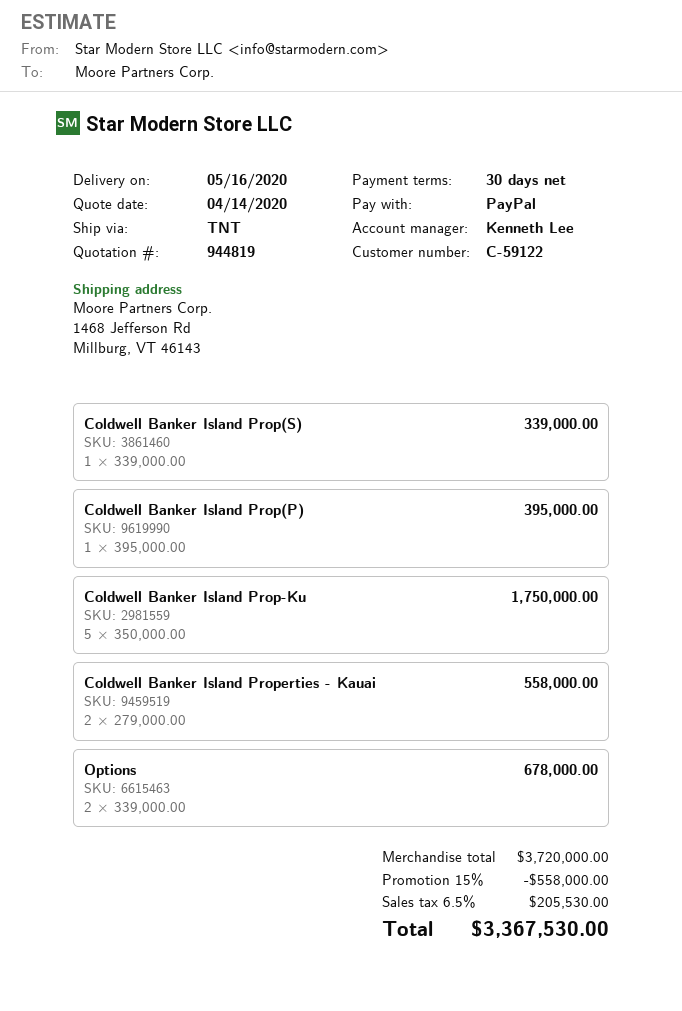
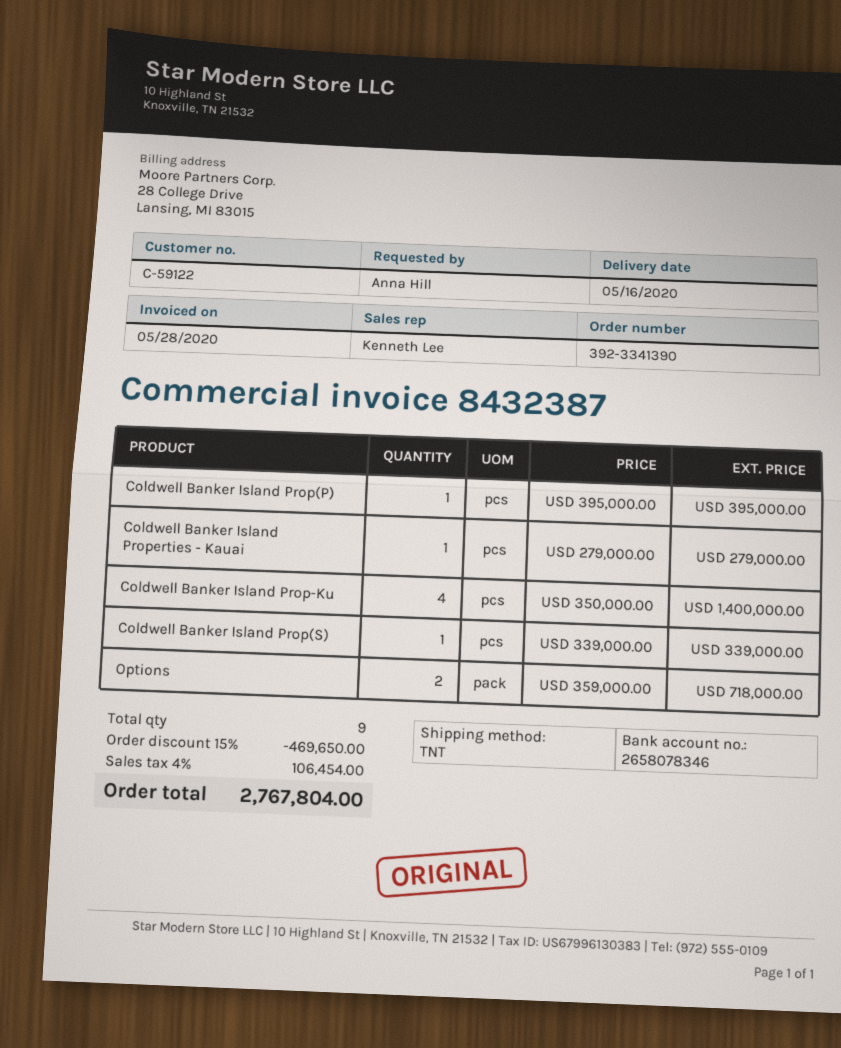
Coldwell Banker Island Prop-Ku: 5 x 350000.00 = 1750000.00 -> 4 x 350000.00 = 1400000.00
Coldwell Banker Island Properties - Kauai: 2 x 279000.00 = 558000.00 -> 1 x 279000.00 = 279000.00
Options: 2 x 339000.00 = 678000.00 -> 2 x 359000.00 = 718000.00
discount: 15% = 558000.00 -> 15% = 469650.00
tax: 6.5% = 205530.00 -> 4% = 106454.00
total: 3367530.00 -> 2767804.00

